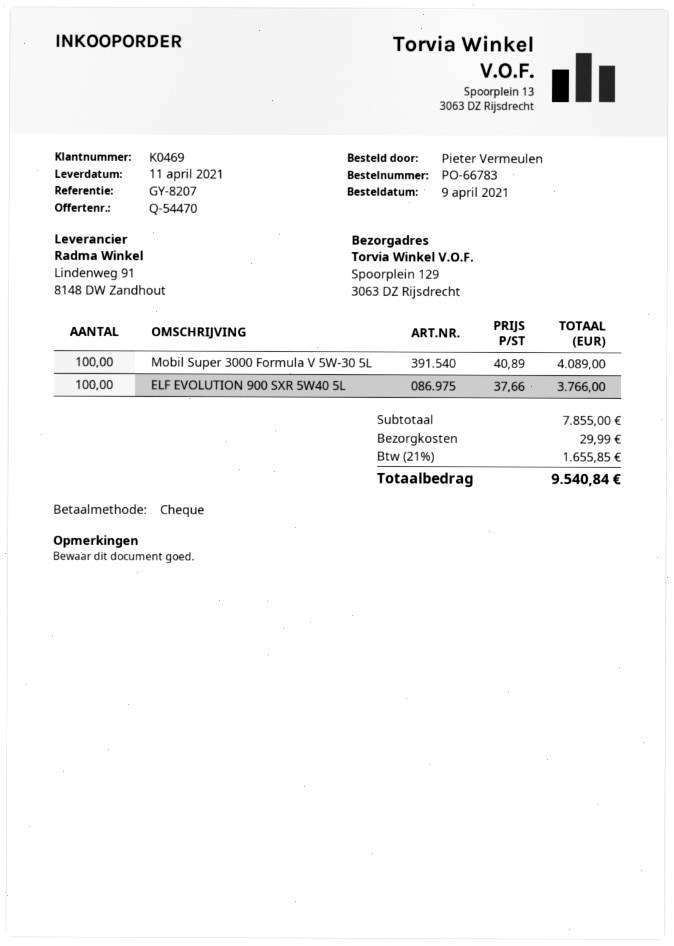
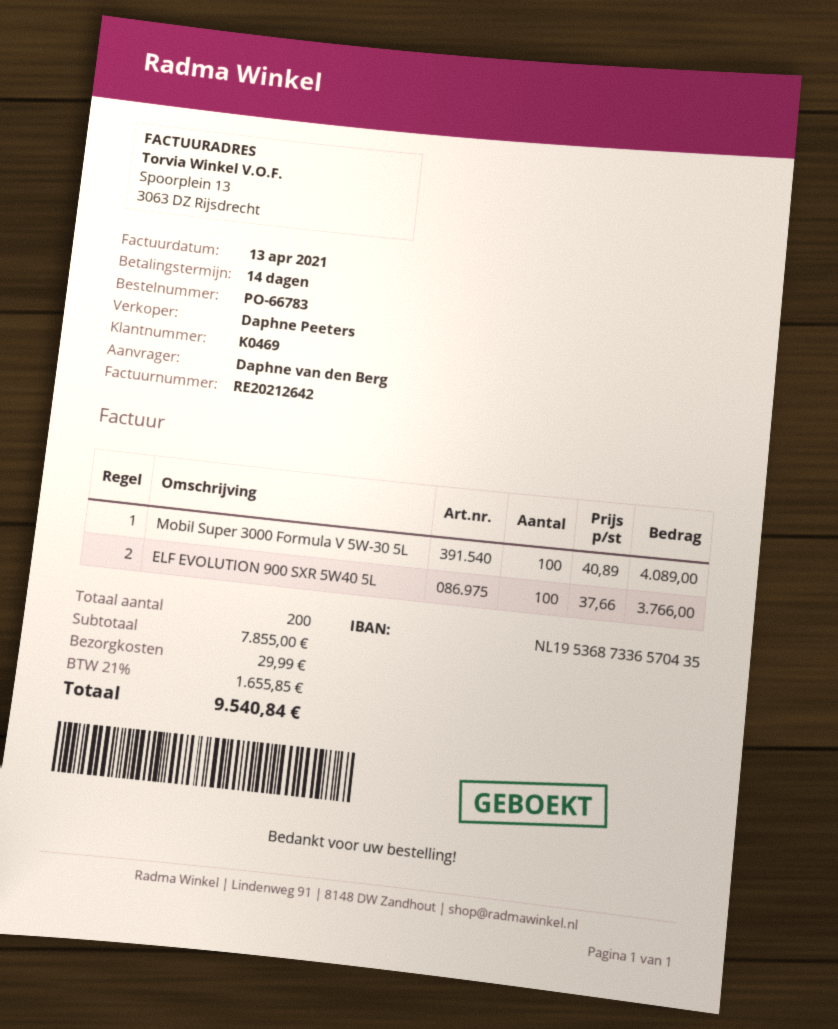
ordered by: Pieter Vermeulen -> Daphne van den Berg

